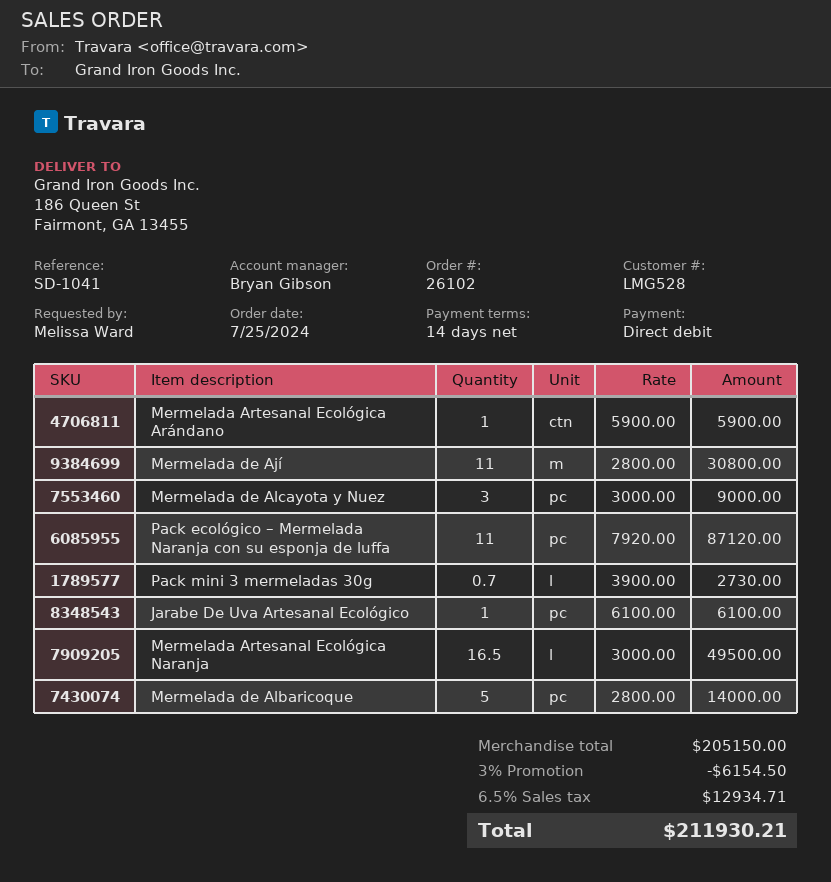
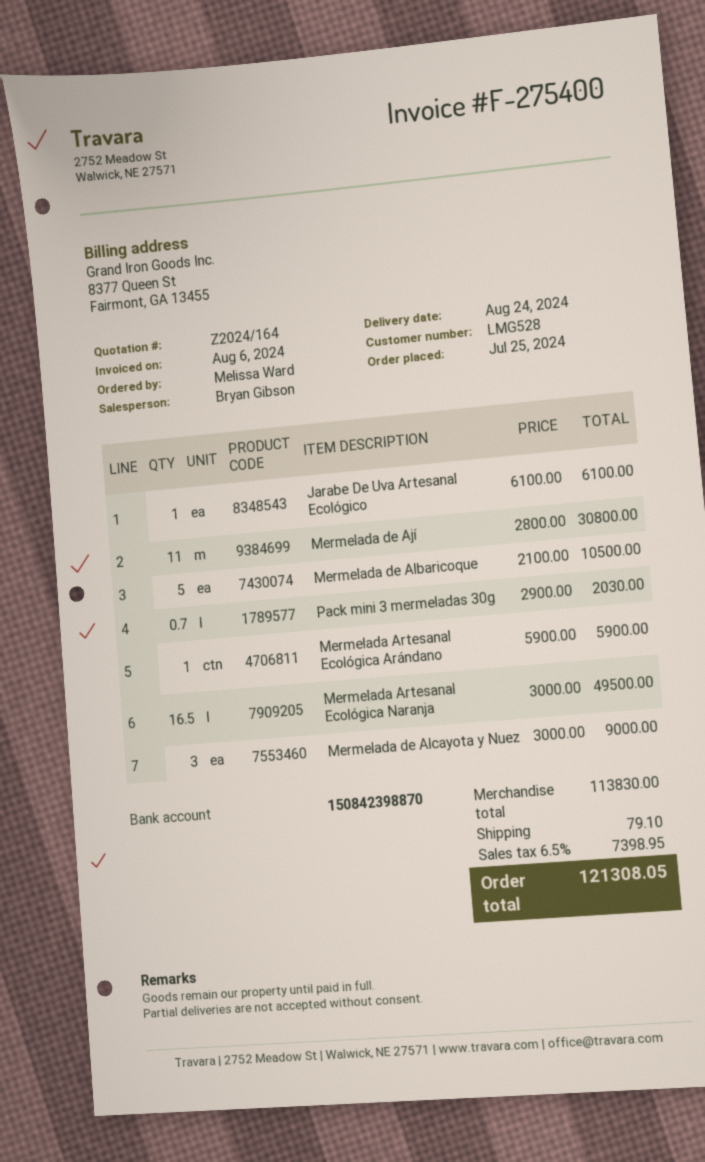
Pack ecológico – Mermelada Naranja con su esponja de luffa: 11 x 7920.00 = 87120.00 -> none
Pack mini 3 mermeladas 30g: 0.7 x 3900.00 = 2730.00 -> 0.7 x 2900.00 = 2030.00
Mermelada de Albaricoque: 5 x 2800.00 = 14000.00 -> 5 x 2100.00 = 10500.00
subtotal: 205150.00 -> 113830.00
discount: 3% = 6154.50 -> none
shipping: none -> 79.10
tax: 6.5% = 12934.71 -> 6.5% = 7398.95
total: 211930.21 -> 121308.05

